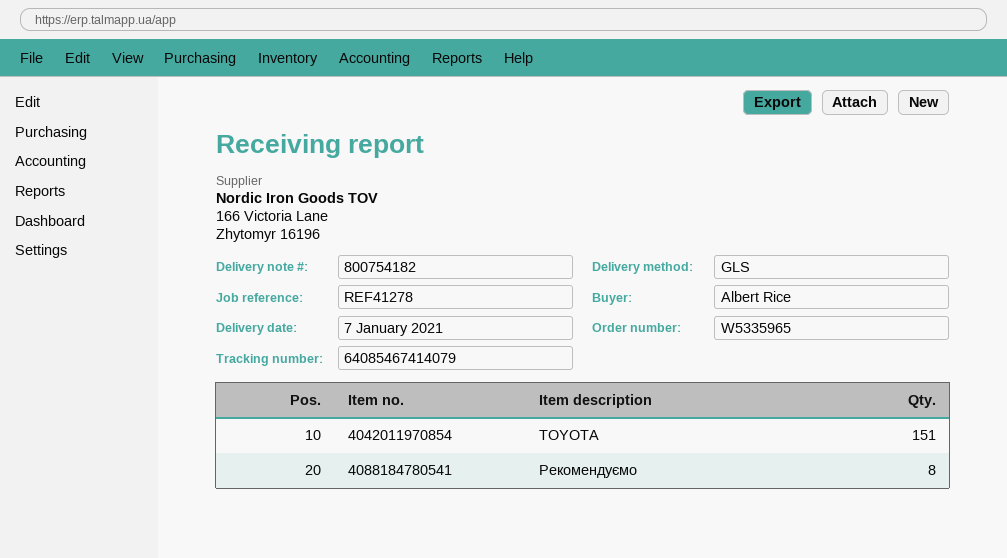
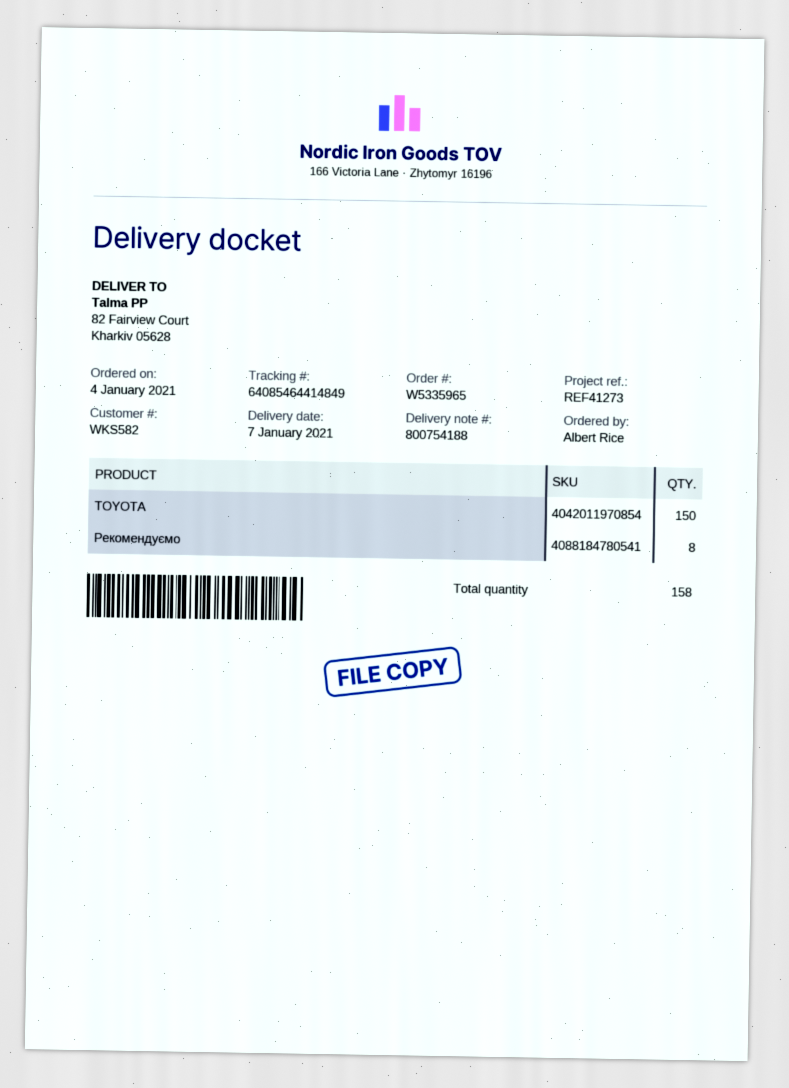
delivery note number: 800754182 -> 800754188
reference: REF41278 -> REF41273
tracking number: 64085467414079 -> 64085464414849
TOYOTA: 151 -> 150

